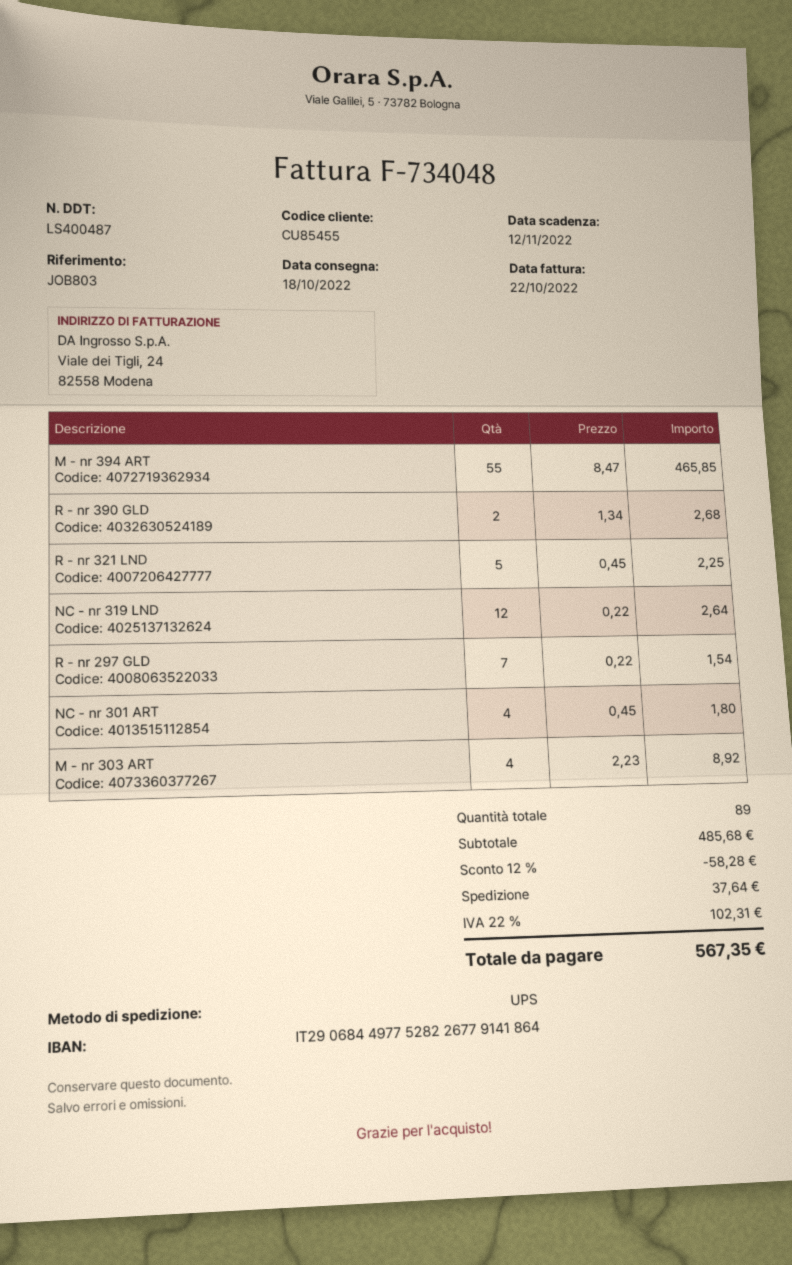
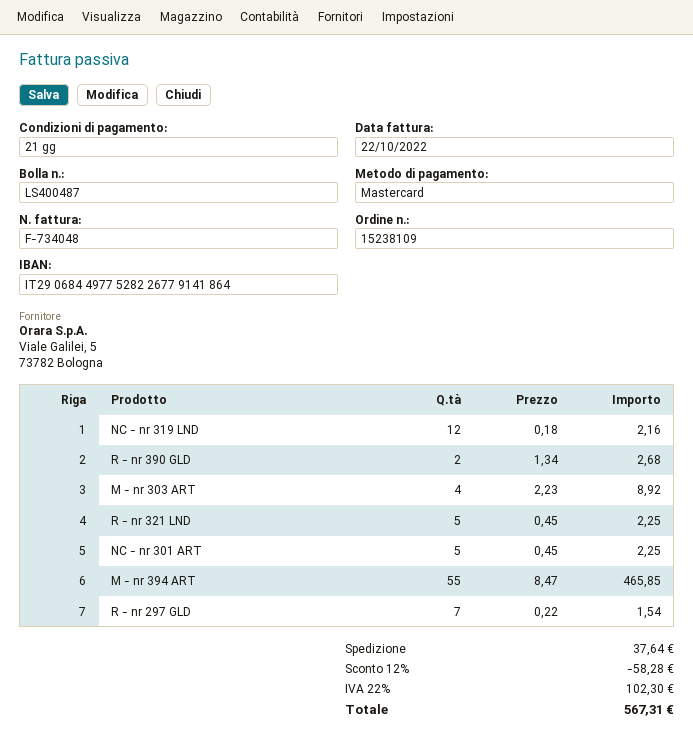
NC - nr 319 LND: 12 x 0.22 = 2.64 -> 12 x 0.18 = 2.16
NC - nr 301 ART: 4 x 0.45 = 1.80 -> 5 x 0.45 = 2.25
tax: 22% = 102.31 -> 22% = 102.30
total: 567.35 -> 567.31

